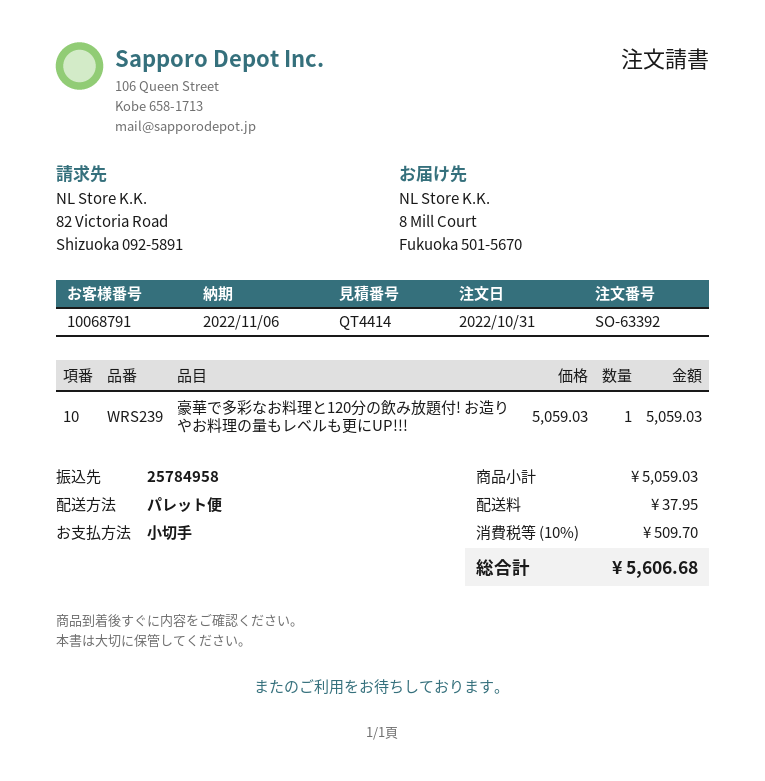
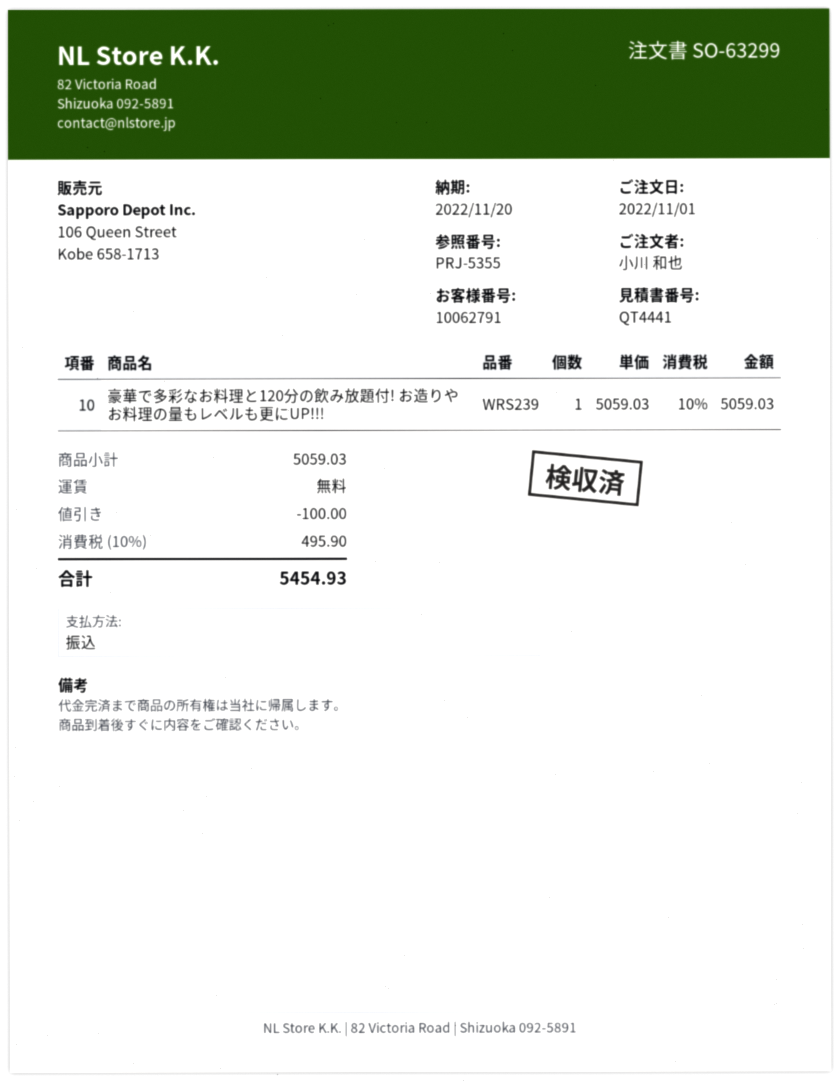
quote number: QT4414 -> QT4441
order number: SO-63392 -> SO-63299
order date: 2022-10-31 -> 2022-11-01
delivery date: 2022-11-06 -> 2022-11-20
customer number: 10068791 -> 10062791
payment method: cheque -> bank transfer
discount: none -> 100.00
shipping: 37.95 -> 0.00
tax: 10% = 509.70 -> 10% = 495.90
total: 5606.68 -> 5454.93

